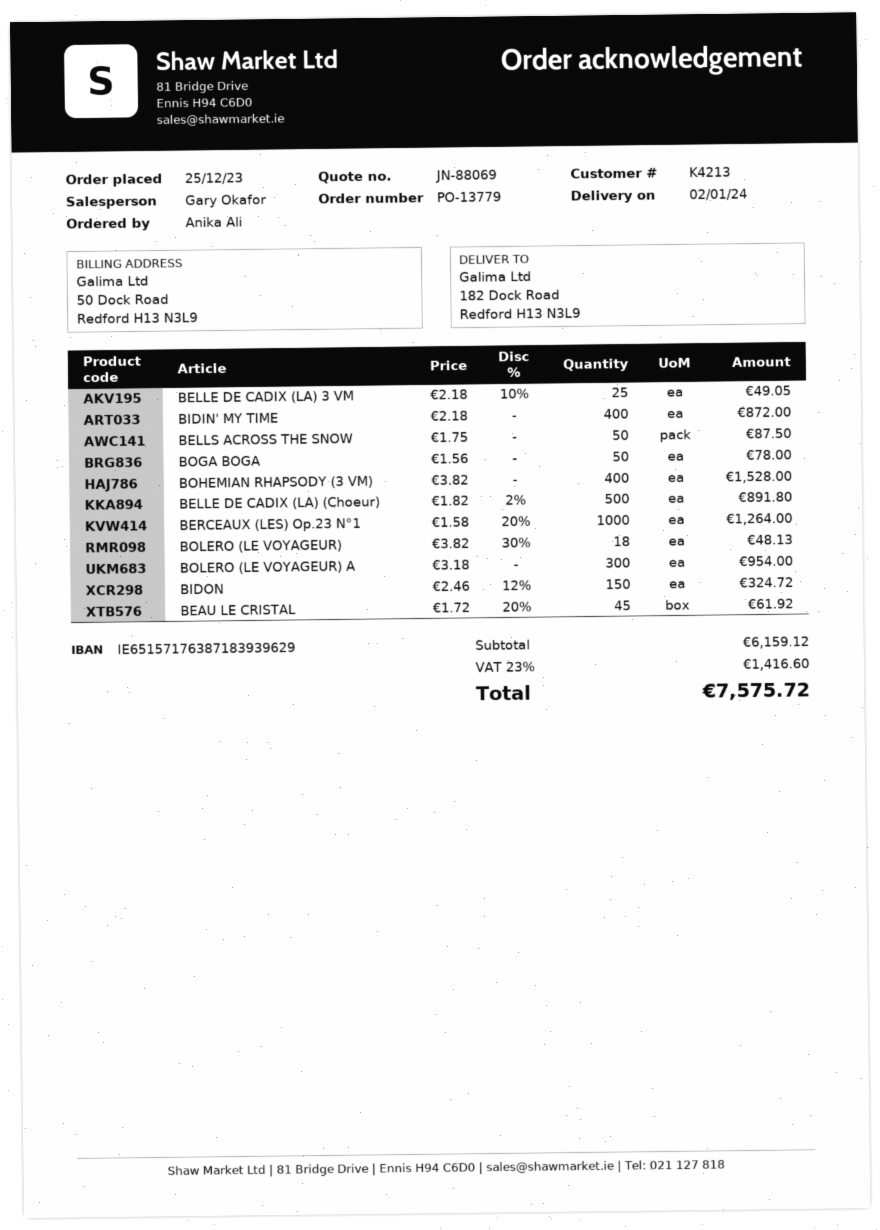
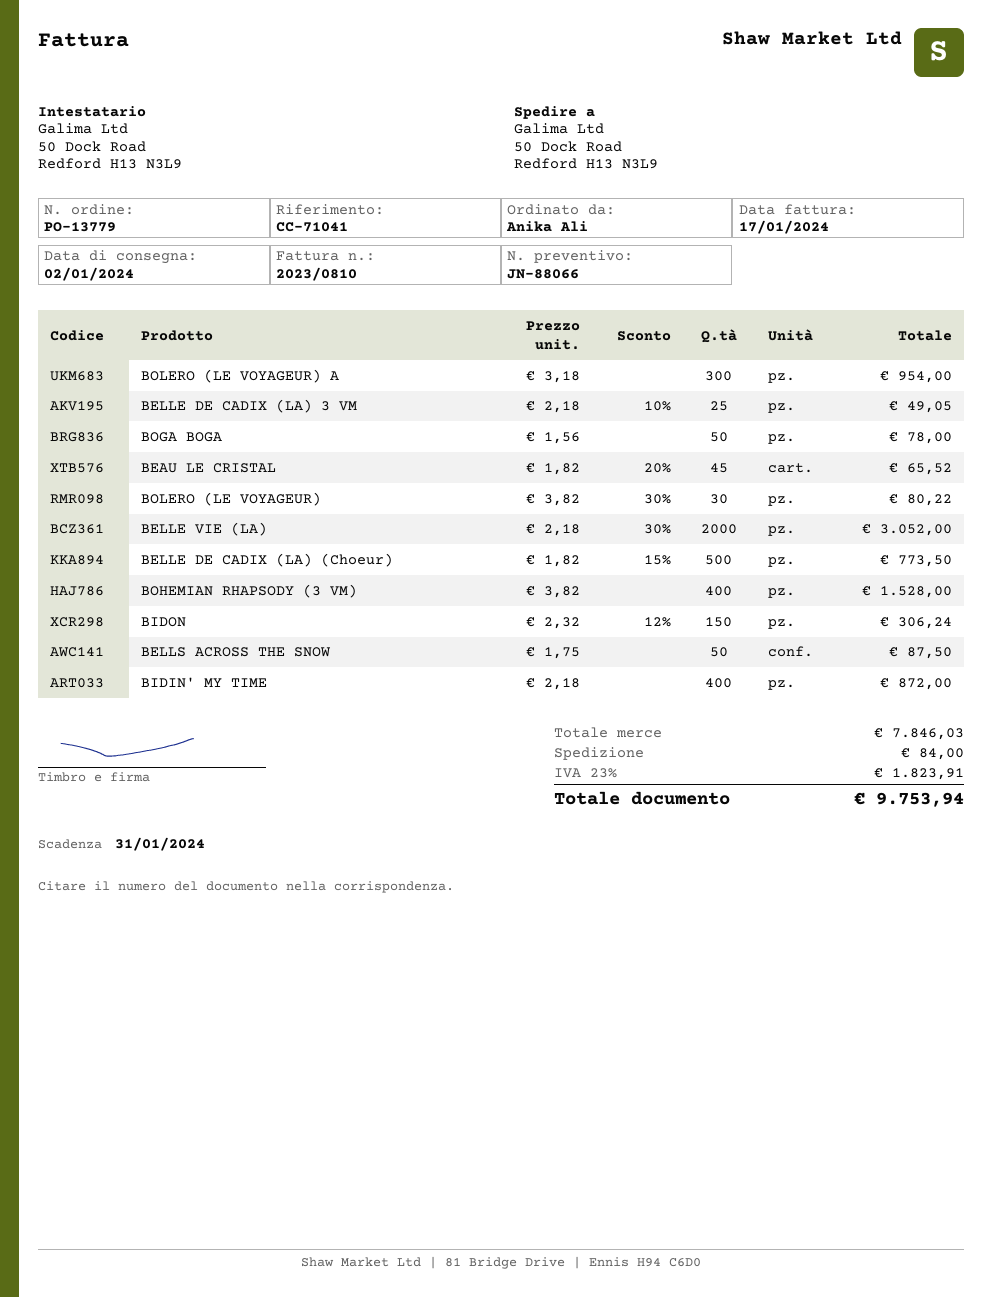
quote number: JN-88069 -> JN-88066
ship to: 182 Dock Road, Redford H13 N3L9 -> 50 Dock Road, Redford H13 N3L9
BELLE DE CADIX (LA) (Choeur): 500 x 1.82 - 2% = 891.80 -> 500 x 1.82 - 15% = 773.50
BERCEAUX (LES) Op.23 N°1: 1000 x 1.58 - 20% = 1264.00 -> none
BOLERO (LE VOYAGEUR): 18 x 3.82 - 30% = 48.13 -> 30 x 3.82 - 30% = 80.22
BIDON: 150 x 2.46 - 12% = 324.72 -> 150 x 2.32 - 12% = 306.24
BEAU LE CRISTAL: 45 x 1.72 - 20% = 61.92 -> 45 x 1.82 - 20% = 65.52
BELLE VIE (LA): none -> 2000 x 2.18 - 30% = 3052.00
subtotal: 6159.12 -> 7846.03
shipping: none -> 84.00
tax: 23% = 1416.60 -> 23% = 1823.91
total: 7575.72 -> 9753.94

